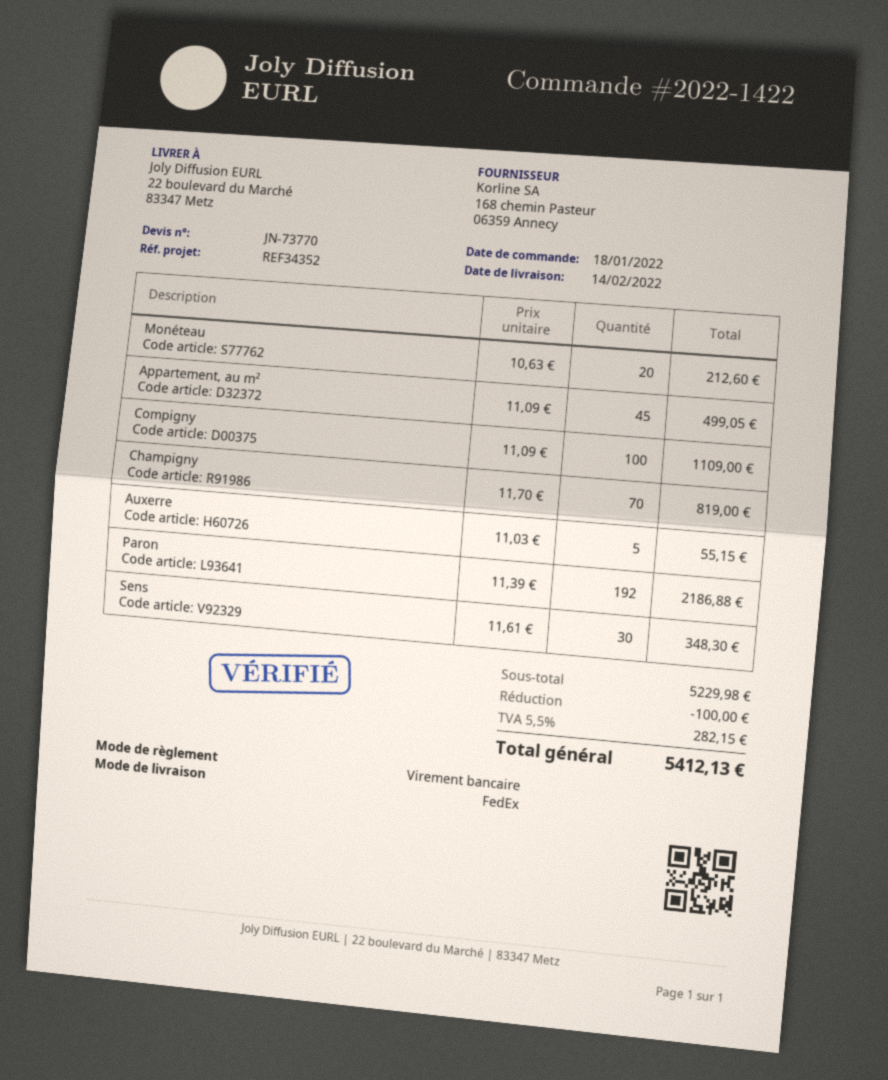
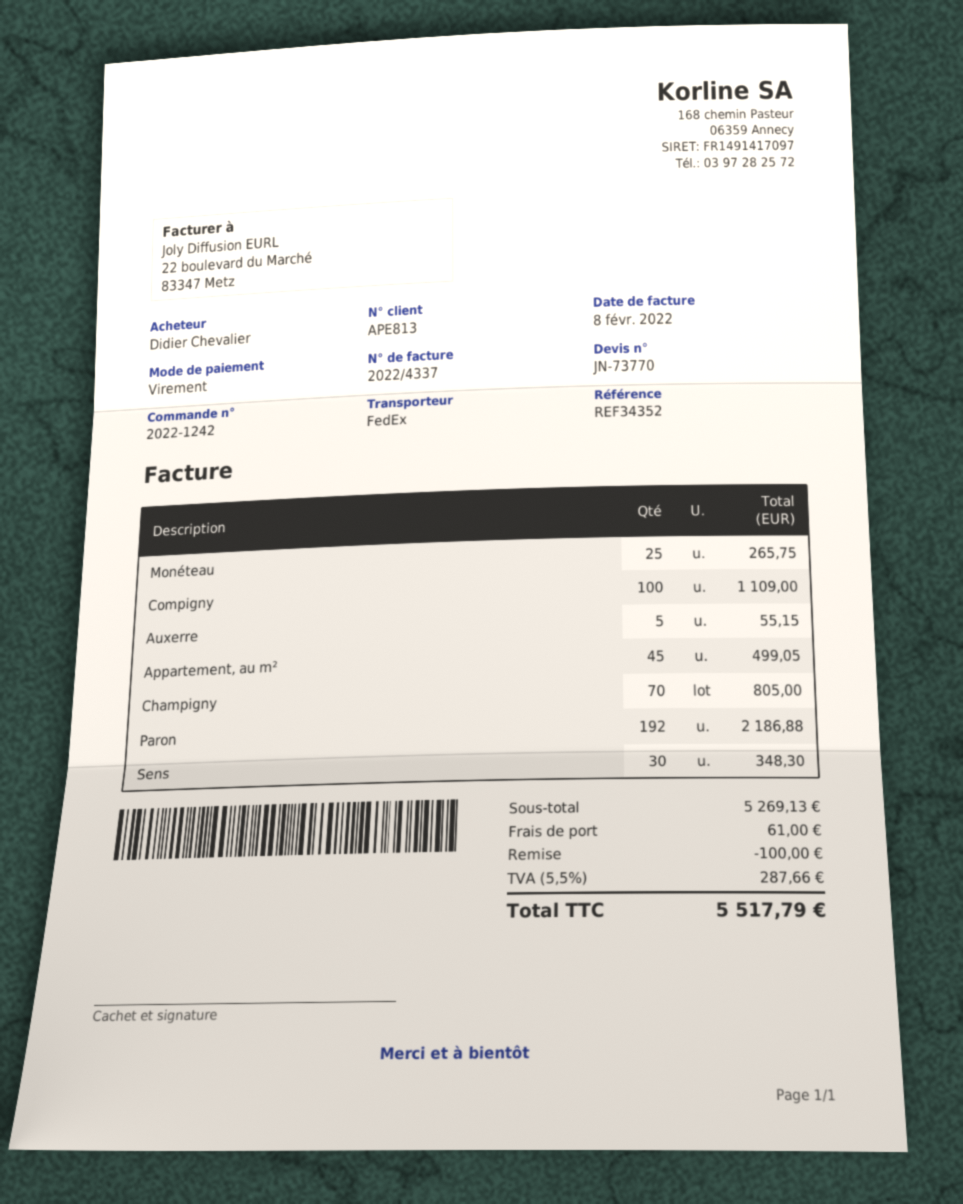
order number: 2022-1422 -> 2022-1242
Monéteau: 20 for 212.60 -> 25 for 265.75
Champigny: 70 for 819.00 -> 70 for 805.00
subtotal: 5229.98 -> 5269.13
shipping: none -> 61.00
tax: 5.5% = 282.15 -> 5.5% = 287.66
total: 5412.13 -> 5517.79

